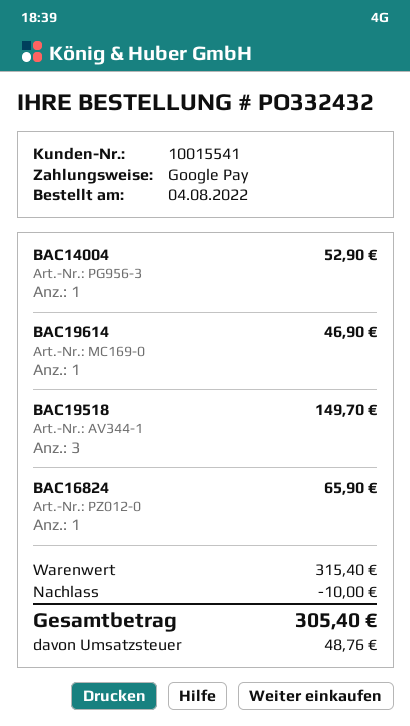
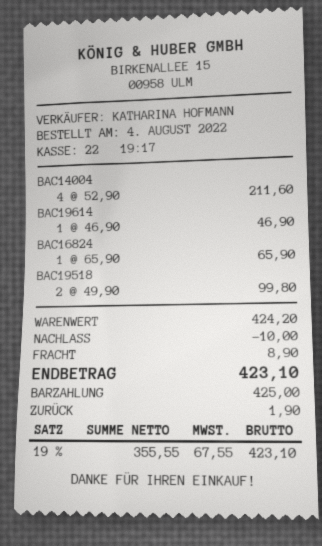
payment method: Google Pay -> cash
BAC14004: 1 for 52.90 -> 4 for 211.60
BAC19518: 3 for 149.70 -> 2 for 99.80
subtotal: 315.40 -> 424.20
shipping: none -> 8.90
tax: 48.76 -> 67.55
total: 305.40 -> 423.10

